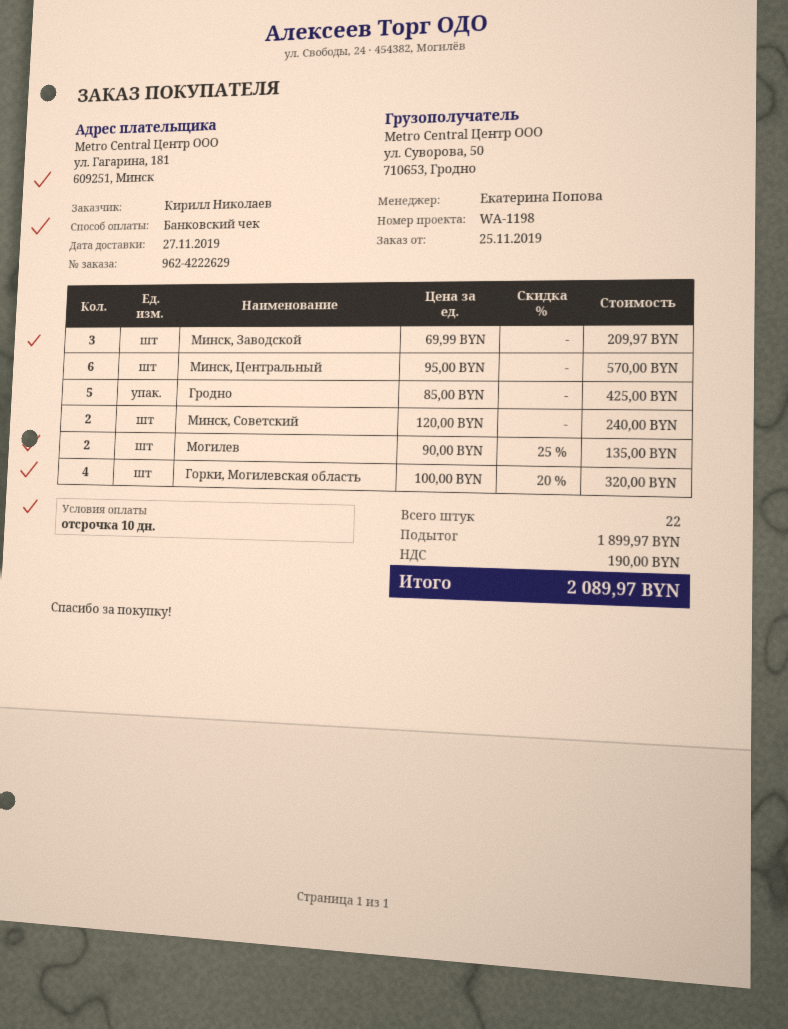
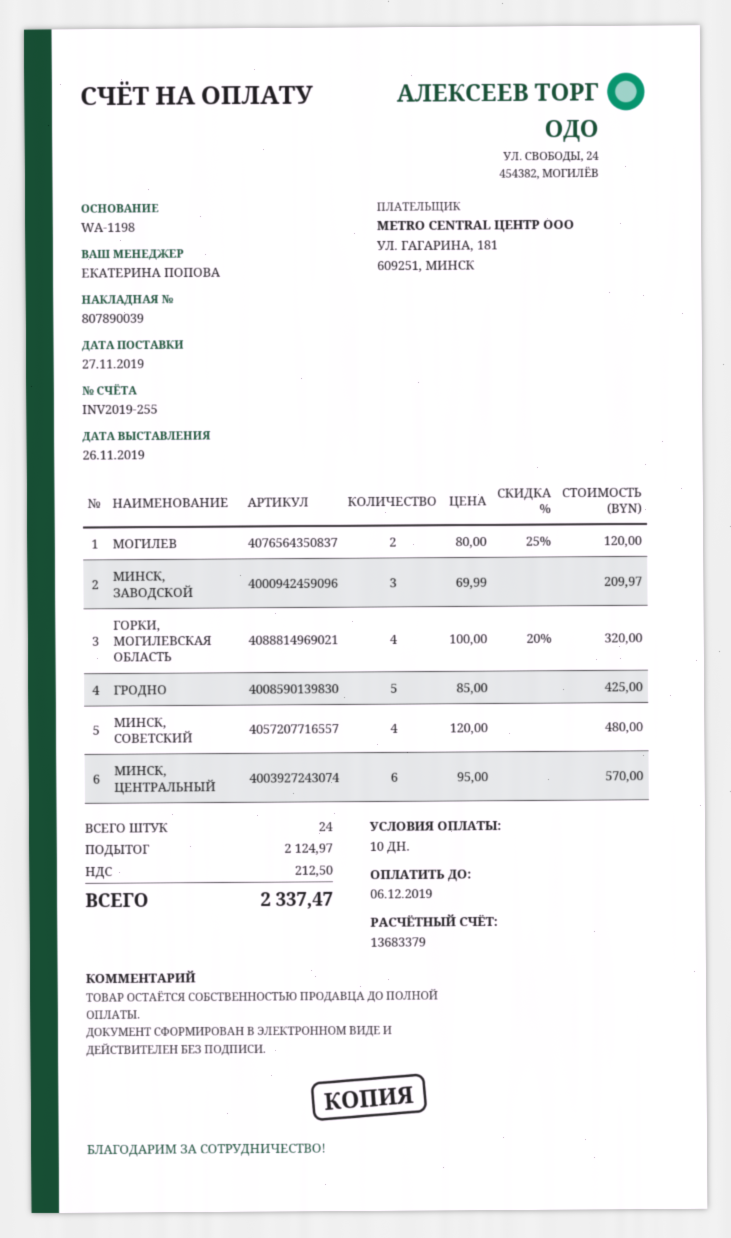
Минск, Советский: 2 x 120.00 = 240.00 -> 4 x 120.00 = 480.00
Могилев: 2 x 90.00 - 25% = 135.00 -> 2 x 80.00 - 25% = 120.00
total quantity: 22 -> 24
subtotal: 1899.97 -> 2124.97
tax: 190.00 -> 212.50
total: 2089.97 -> 2337.47

